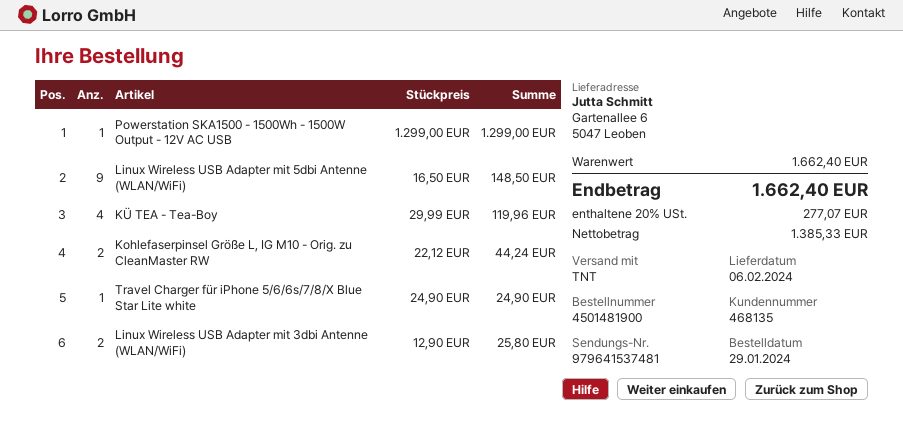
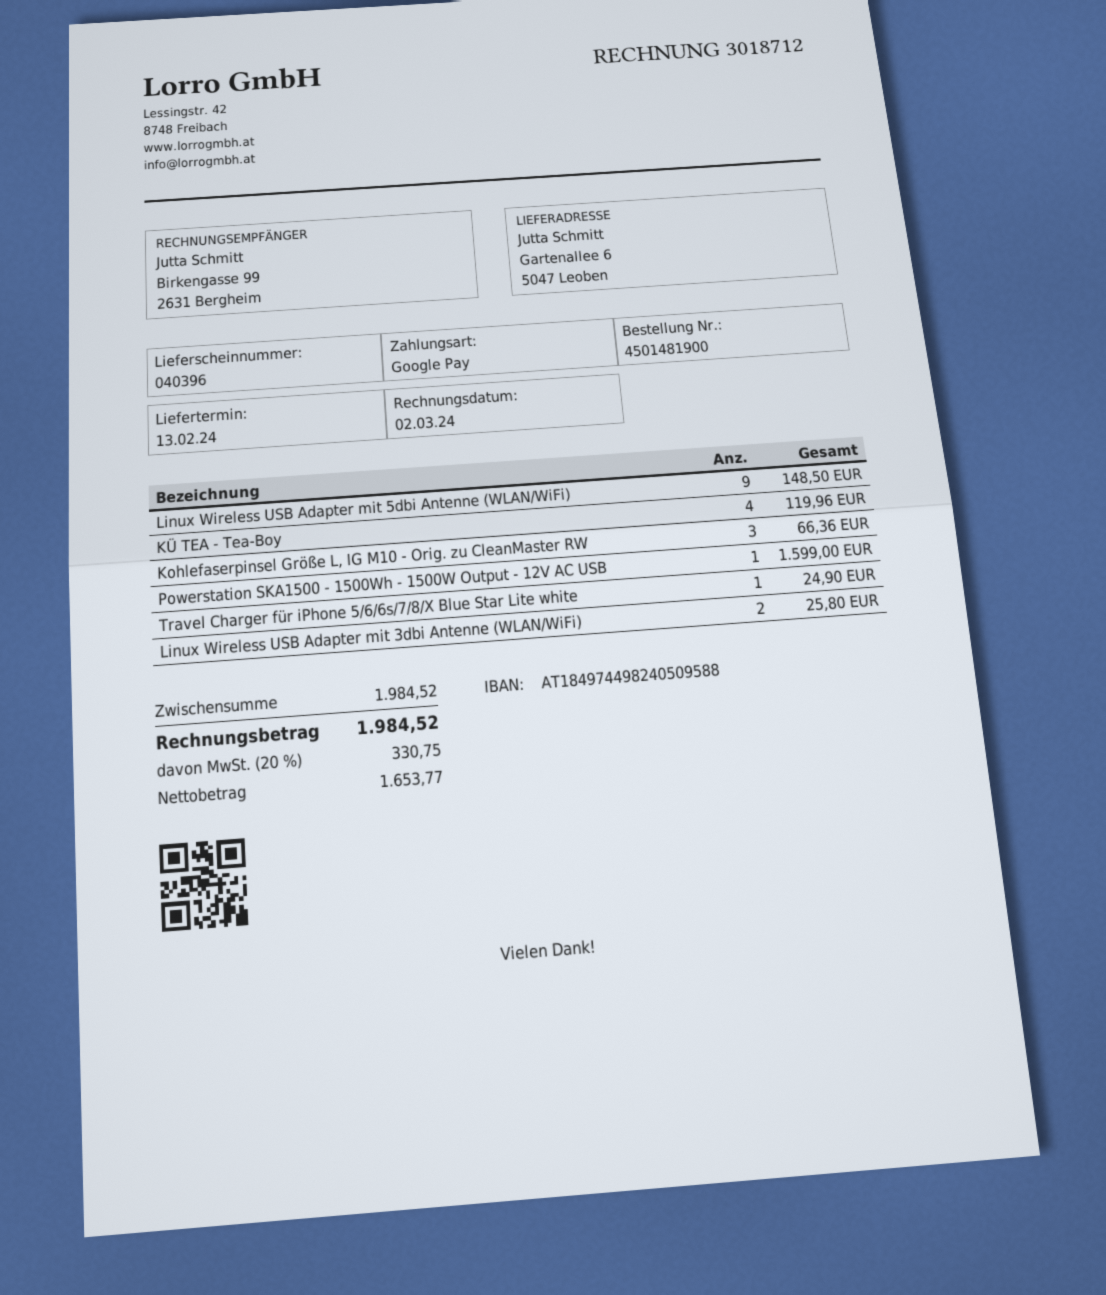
delivery date: 2024-02-06 -> 2024-02-13
Powerstation SKA1500 - 1500Wh - 1500W Output - 12V AC USB: 1 for 1299.00 -> 1 for 1599.00
Kohlefaserpinsel Größe L, IG M10 - Orig. zu CleanMaster RW: 2 for 44.24 -> 3 for 66.36
subtotal: 1662.40 -> 1984.52
net: 1385.33 -> 1653.77
tax: 20% = 277.07 -> 20% = 330.75
total: 1662.40 -> 1984.52

